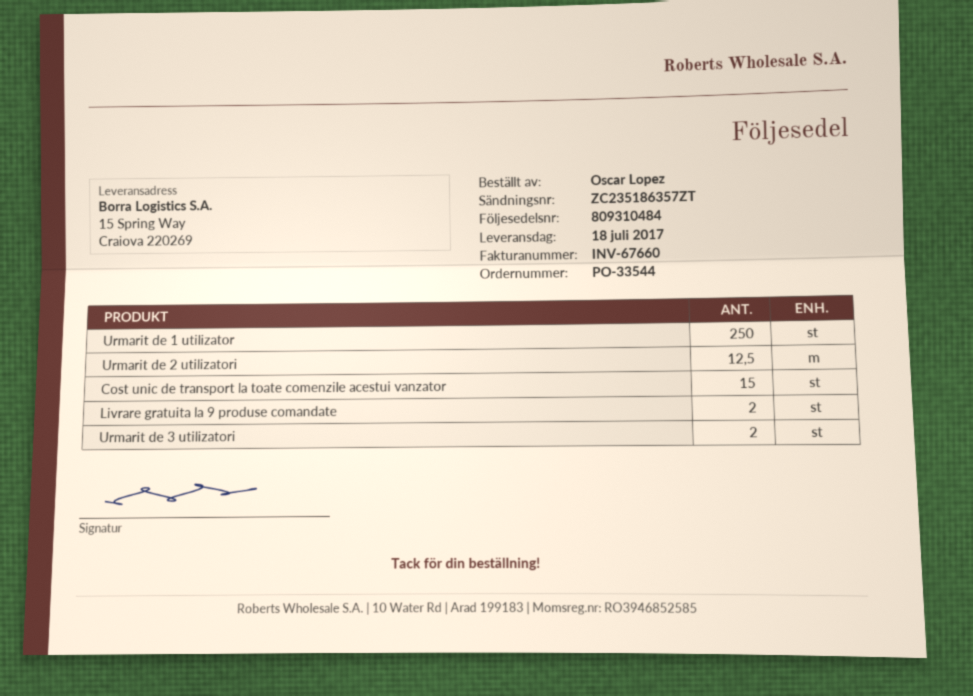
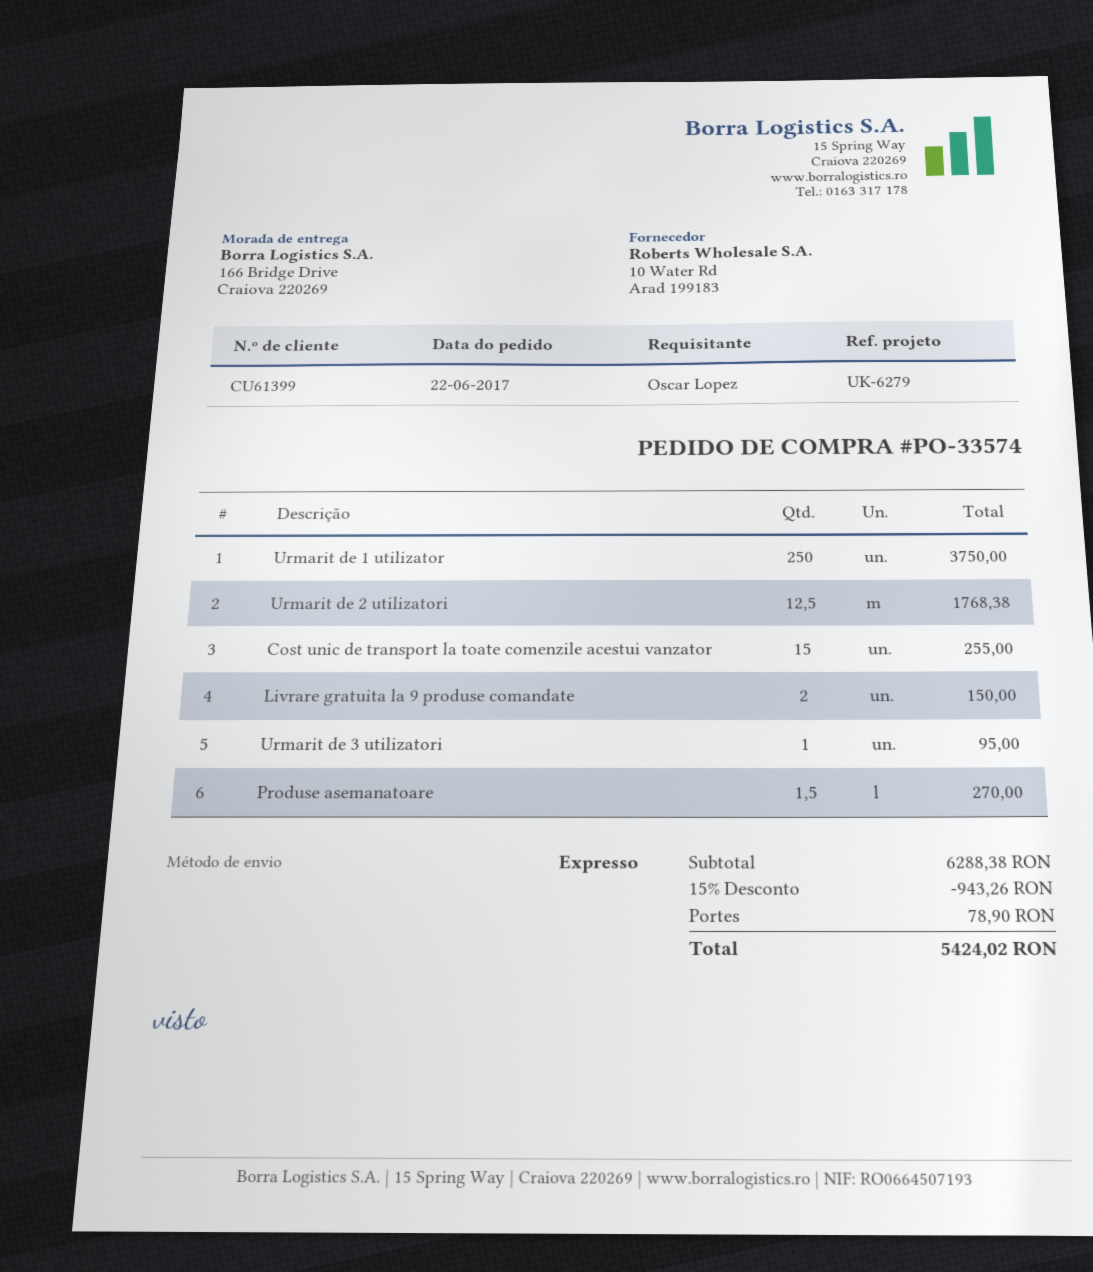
order number: PO-33544 -> PO-33574
ship to: 15 Spring Way, Craiova 220269 -> 166 Bridge Drive, Craiova 220269
Urmarit de 3 utilizatori: 2 -> 1
Produse asemanatoare: none -> 1.5

